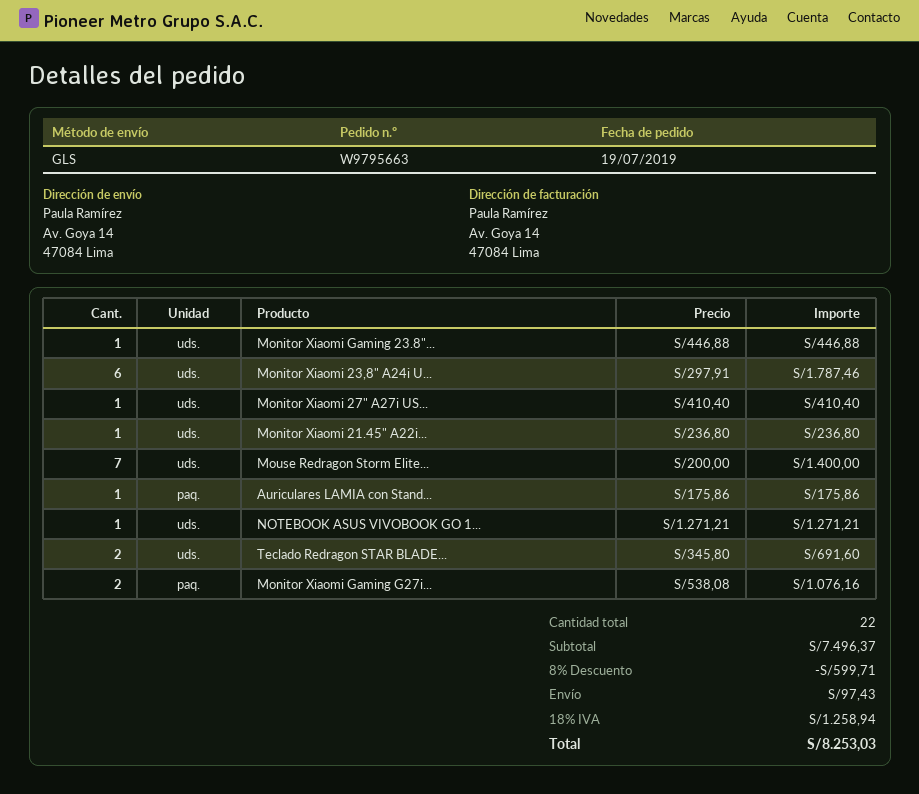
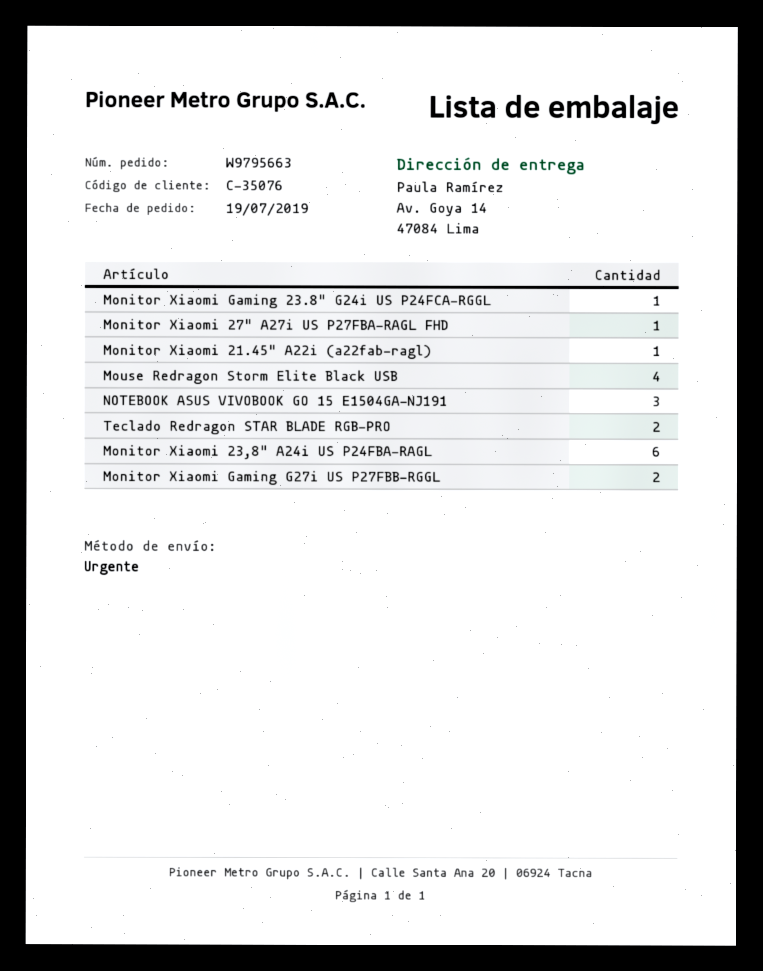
shipping method: GLS -> express
Mouse Redragon Storm Elite...: 7 -> 4
Auriculares LAMIA con Stand...: 1 -> none
NOTEBOOK ASUS VIVOBOOK GO 1...: 1 -> 3

